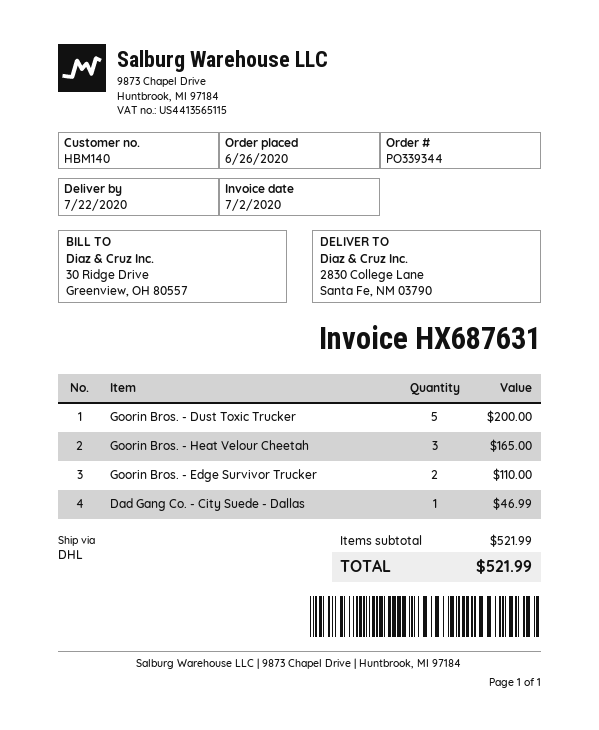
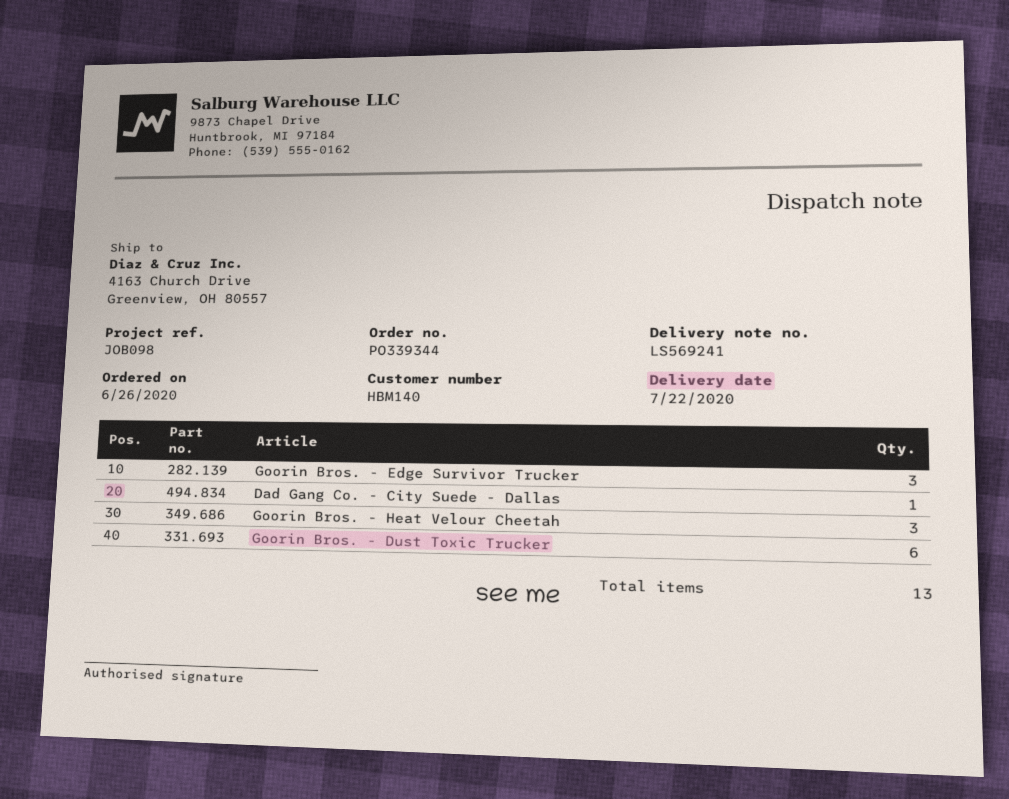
ship to: 2830 College Lane, Santa Fe, NM 03790 -> 4163 Church Drive, Greenview, OH 80557
Goorin Bros. - Dust Toxic Trucker: 5 -> 6
Goorin Bros. - Edge Survivor Trucker: 2 -> 3

